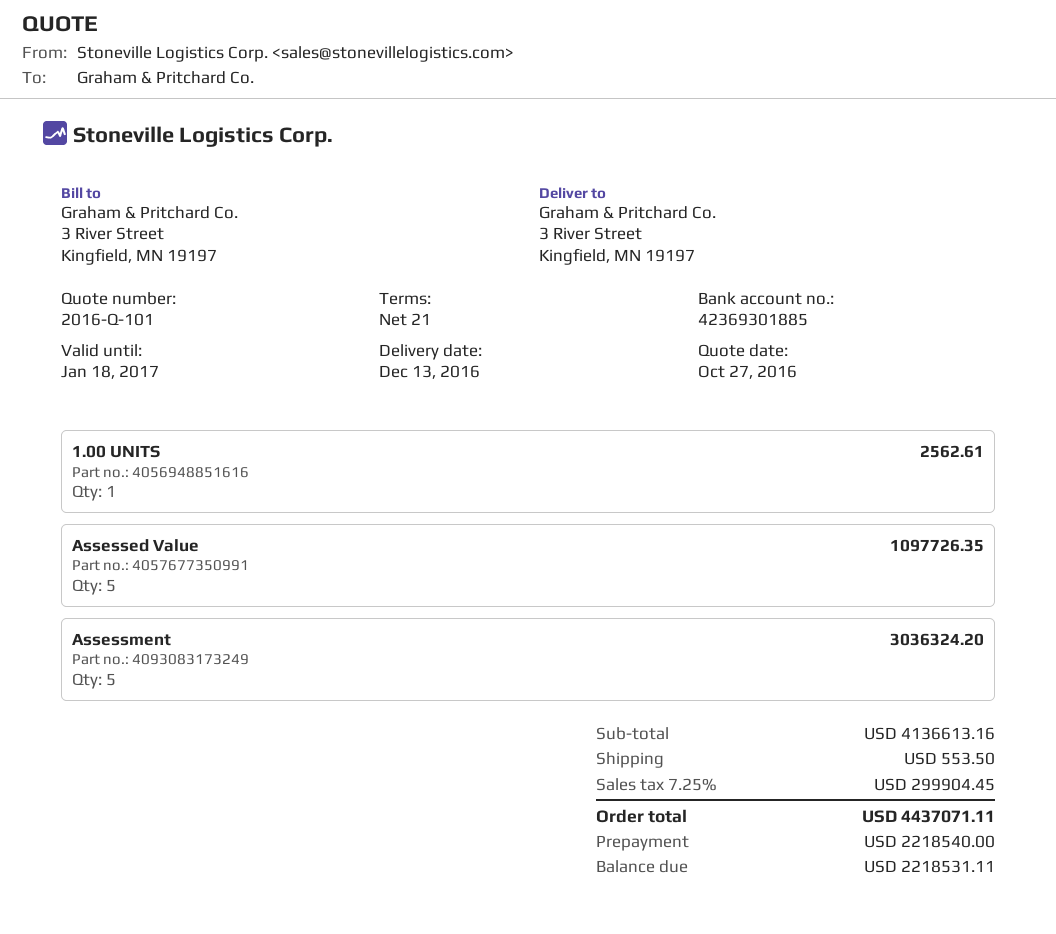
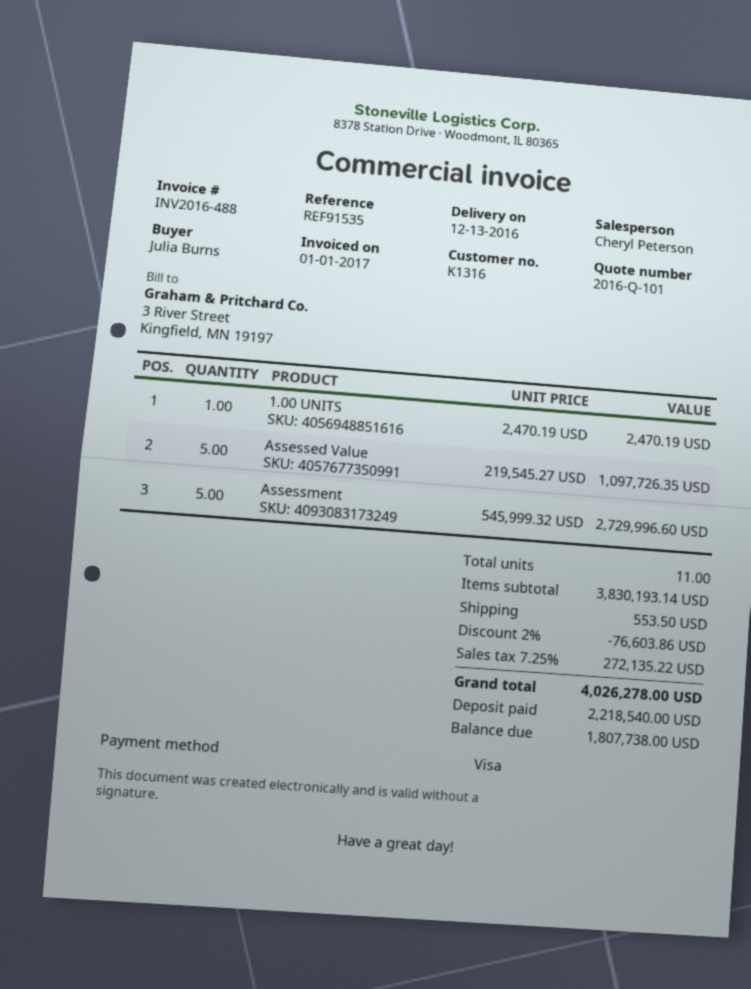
1.00 UNITS: 1 for 2562.61 -> 1 for 2470.19
Assessment: 5 for 3036324.20 -> 5 for 2729996.60
subtotal: 4136613.16 -> 3830193.14
discount: none -> 2% = 76603.86
tax: 7.25% = 299904.45 -> 7.25% = 272135.22
total: 4437071.11 -> 4026278.00
balance: 2218531.11 -> 1807738.00

